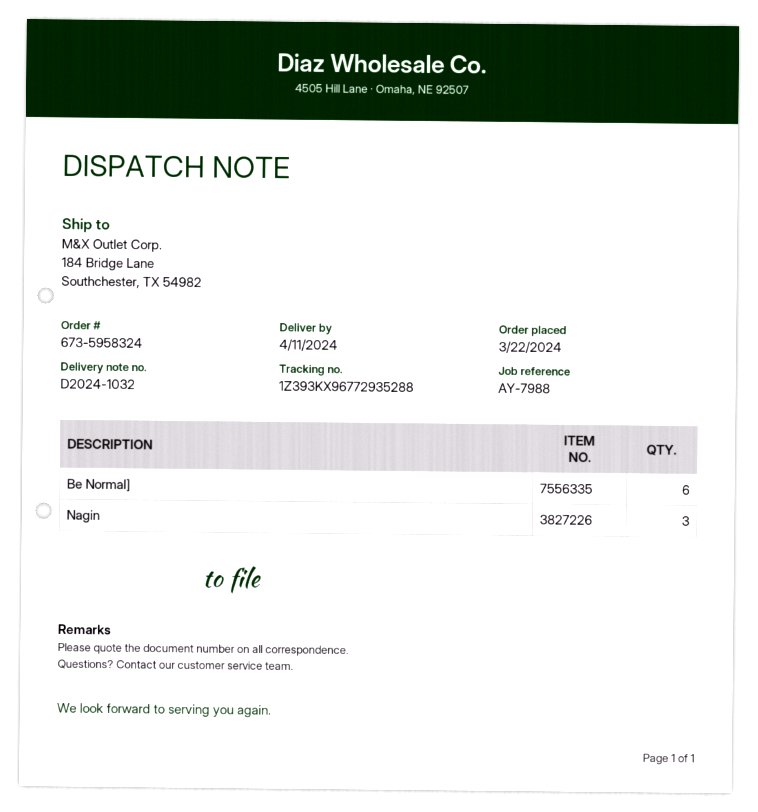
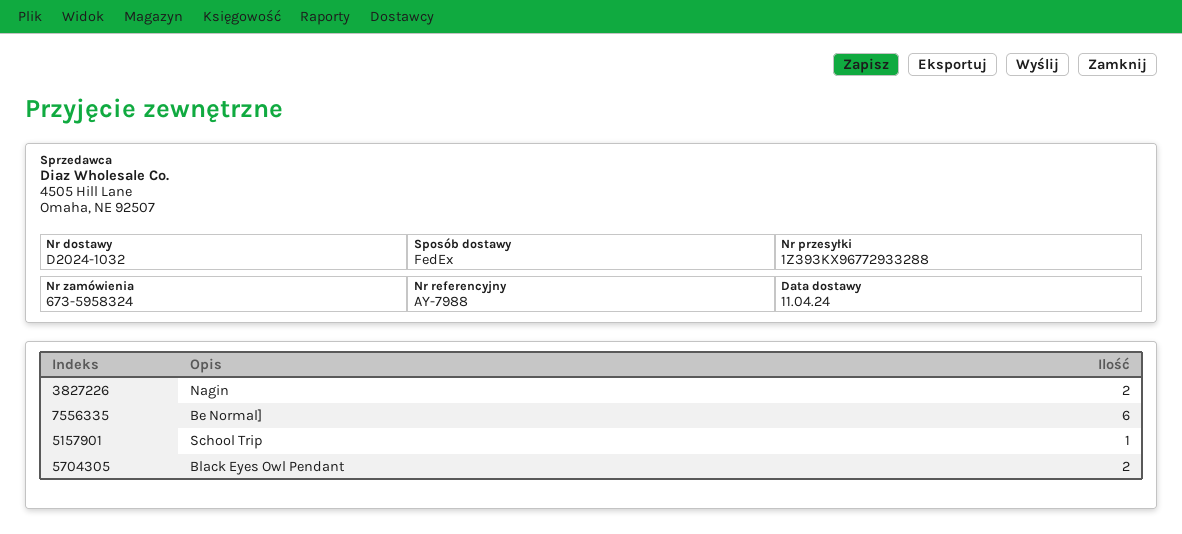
tracking number: 1Z393KX96772935288 -> 1Z393KX96772933288
Nagin: 3 -> 2
School Trip: none -> 1
Black Eyes Owl Pendant: none -> 2

